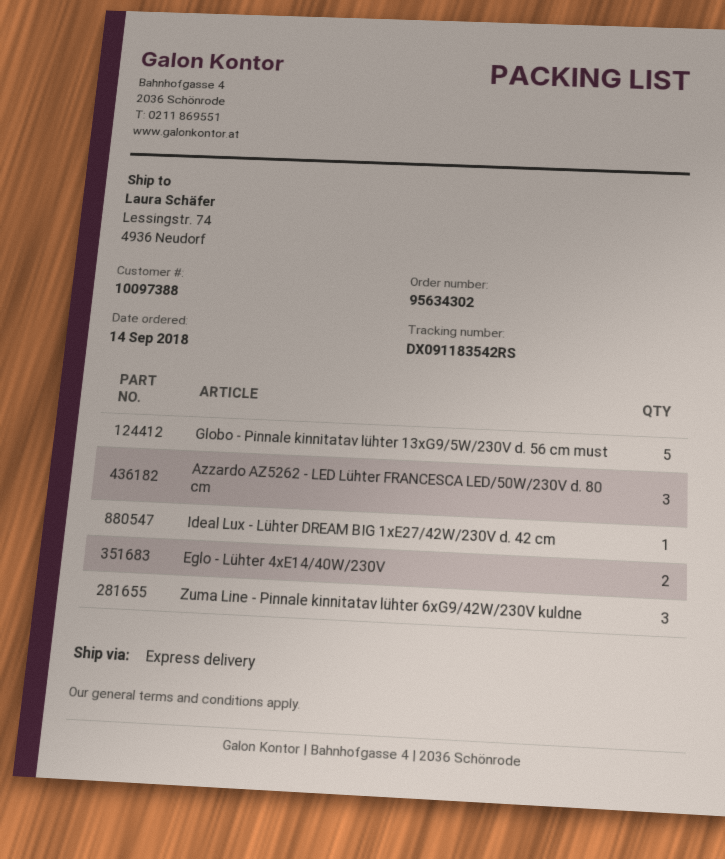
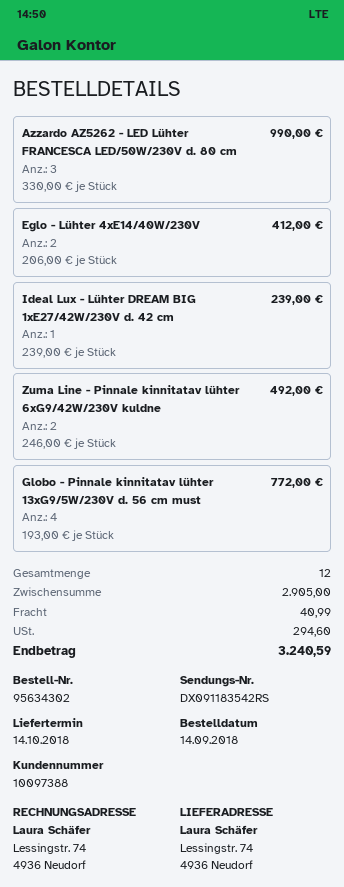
Globo - Pinnale kinnitatav lühter 13xG9/5W/230V d. 56 cm must: 5 -> 4
Zuma Line - Pinnale kinnitatav lühter 6xG9/42W/230V kuldne: 3 -> 2

